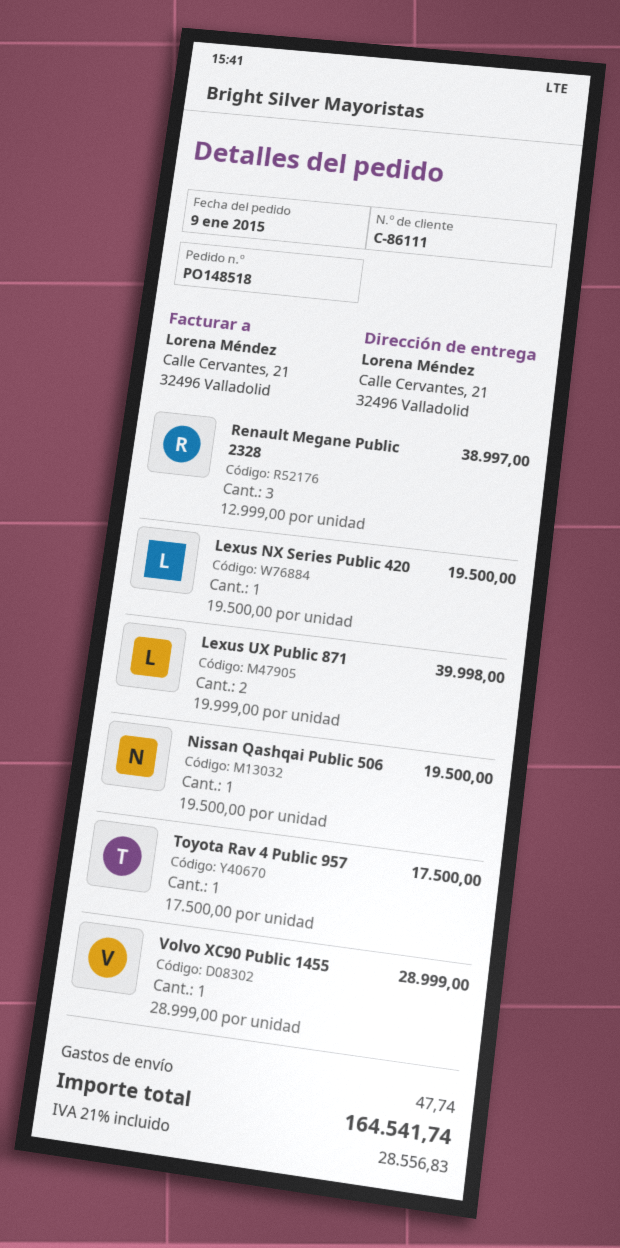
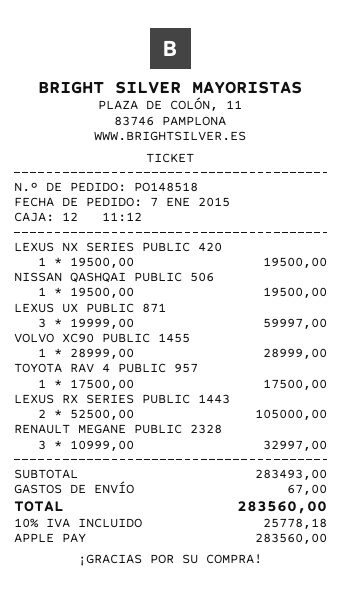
order date: 2015-01-09 -> 2015-01-07
Renault Megane Public 2328: 3 x 12999.00 = 38997.00 -> 3 x 10999.00 = 32997.00
Lexus UX Public 871: 2 x 19999.00 = 39998.00 -> 3 x 19999.00 = 59997.00
LEXUS RX SERIES PUBLIC 1443: none -> 2 x 52500.00 = 105000.00
shipping: 47.74 -> 67.00
tax: 21% = 28556.83 -> 10% = 25778.18
total: 164541.74 -> 283560.00

